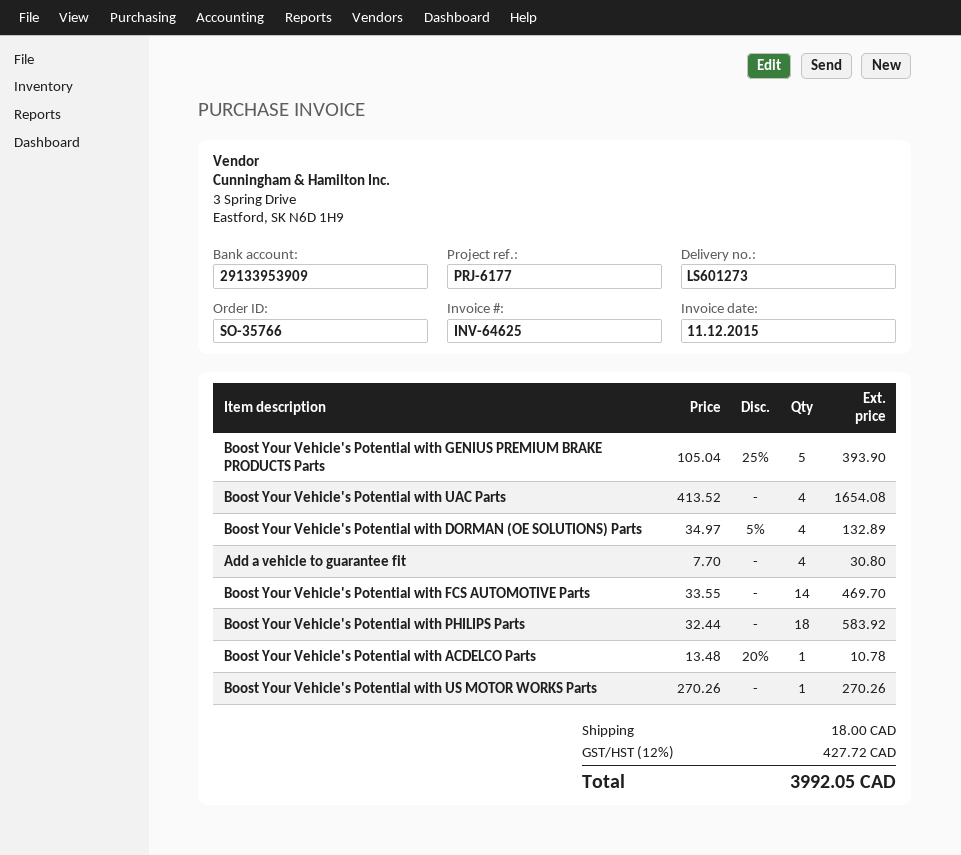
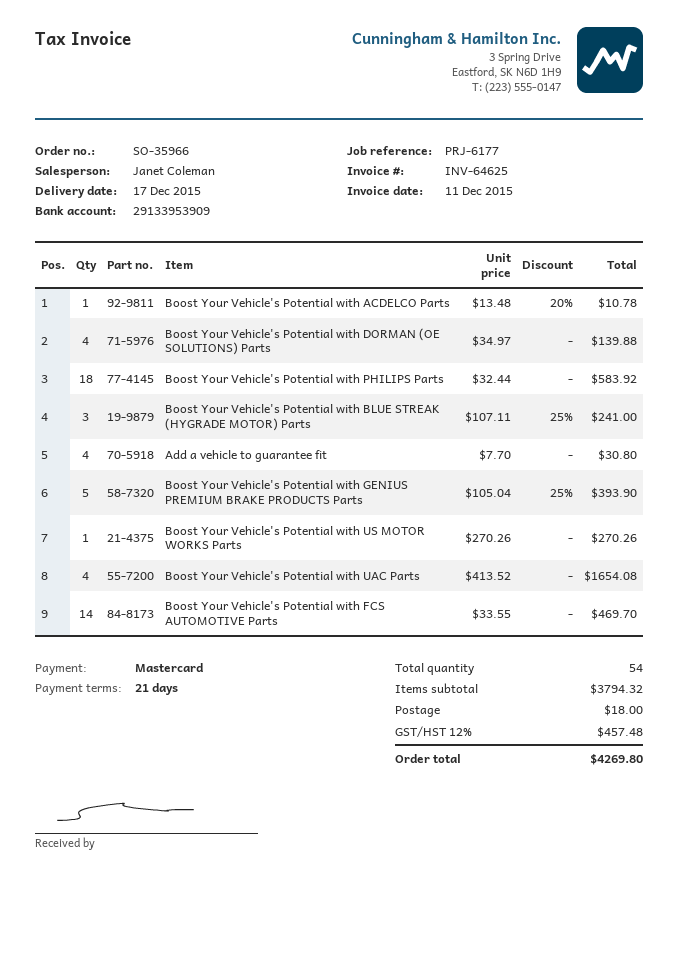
order number: SO-35766 -> SO-35966
Boost Your Vehicle's Potential with DORMAN (OE SOLUTIONS) Parts: 4 x 34.97 - 5% = 132.89 -> 4 x 34.97 = 139.88
Boost Your Vehicle's Potential with BLUE STREAK (HYGRADE MOTOR) Parts: none -> 3 x 107.11 - 25% = 241.00
tax: 12% = 427.72 -> 12% = 457.48
total: 3992.05 -> 4269.80

